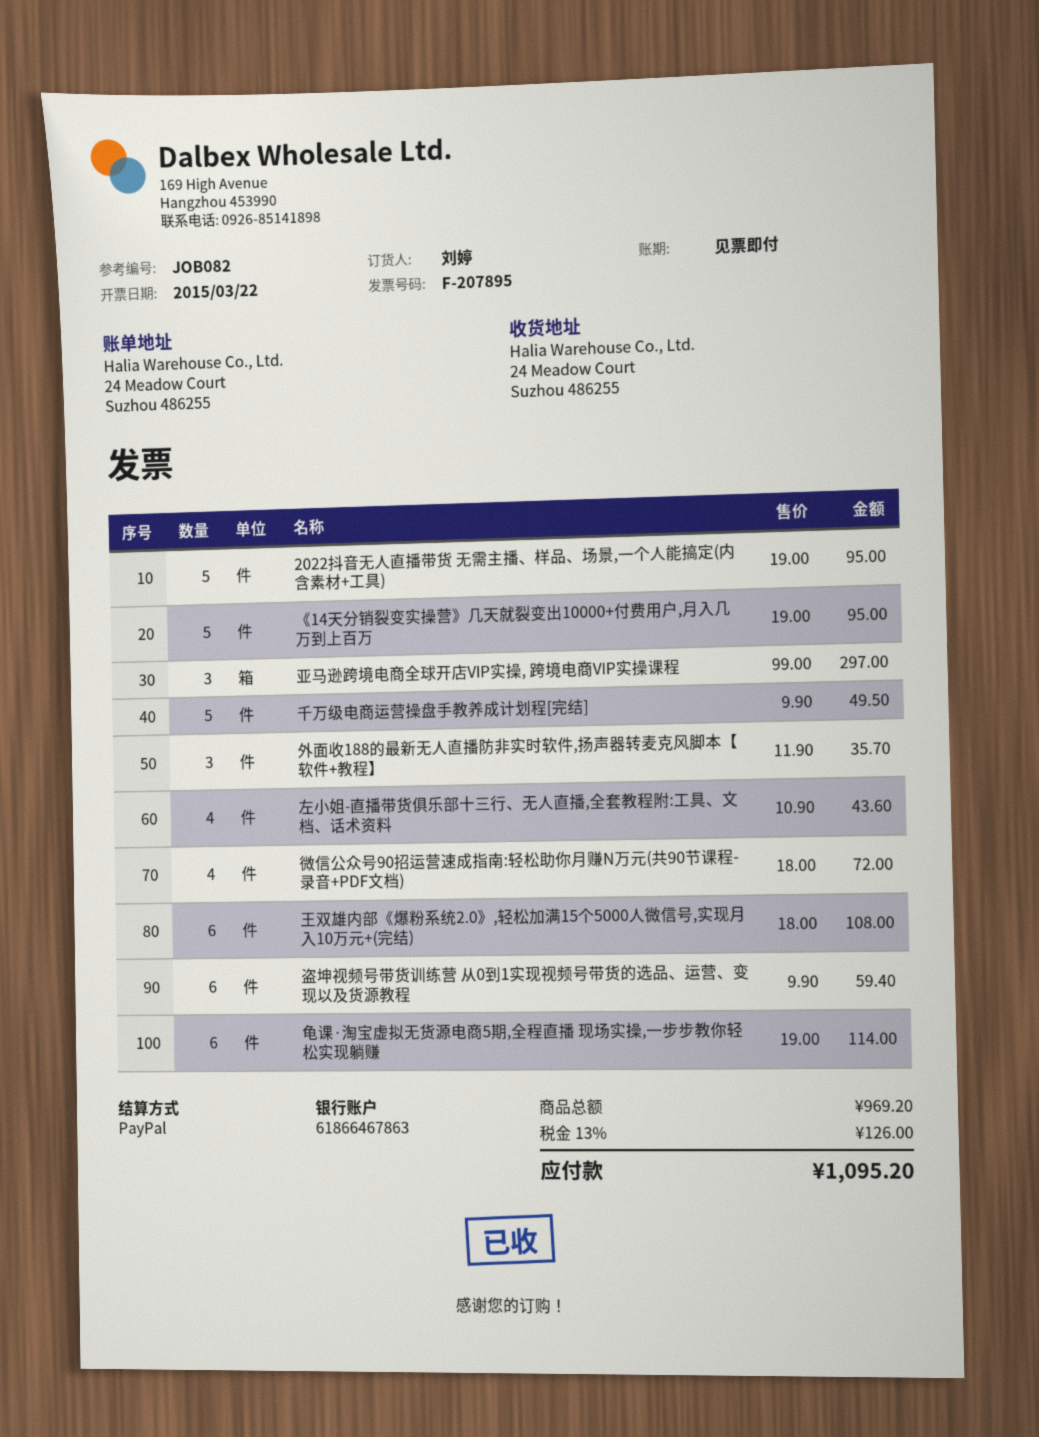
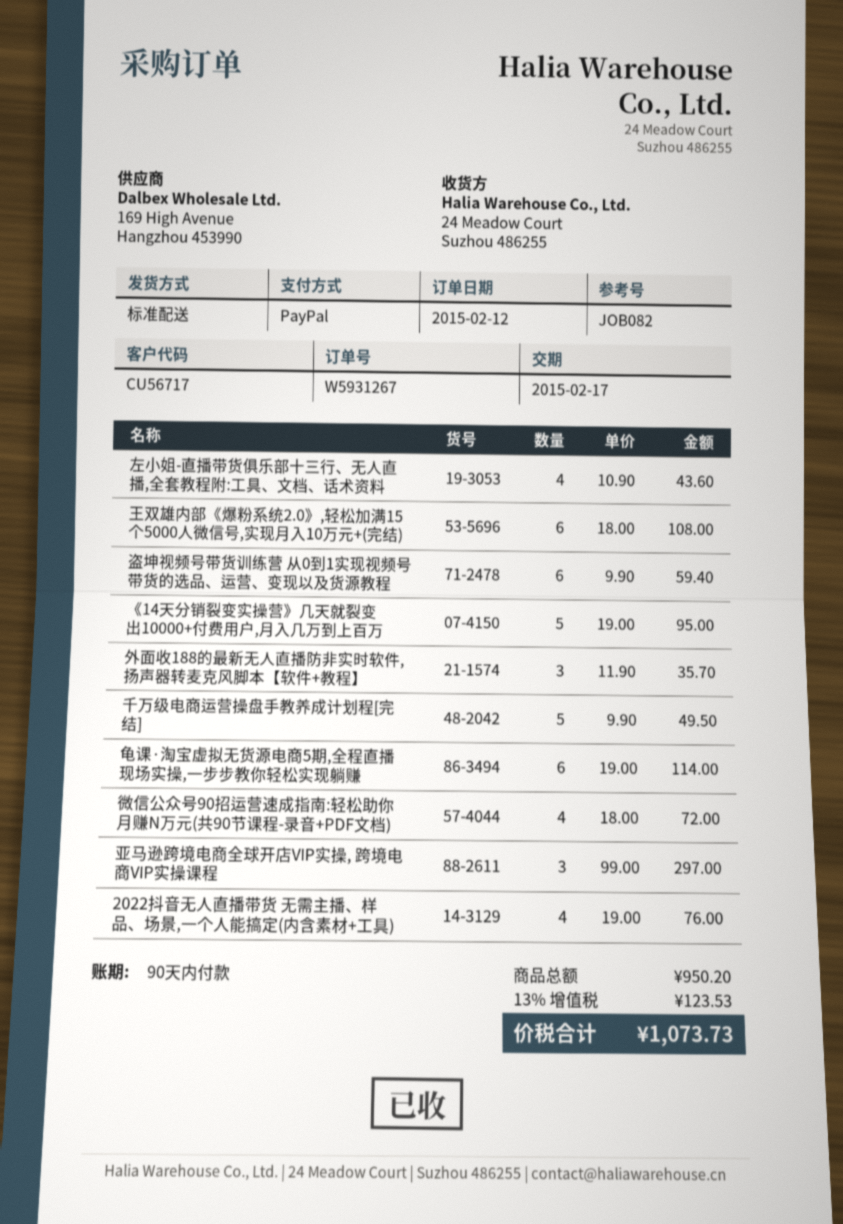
payment terms: on receipt -> 90 days
2022抖音无人直播带货 无需主播、样品、场景,一个人能搞定(内含素材+工具): 5 x 19.00 = 95.00 -> 4 x 19.00 = 76.00
subtotal: 969.20 -> 950.20
tax: 13% = 126.00 -> 13% = 123.53
total: 1095.20 -> 1073.73

